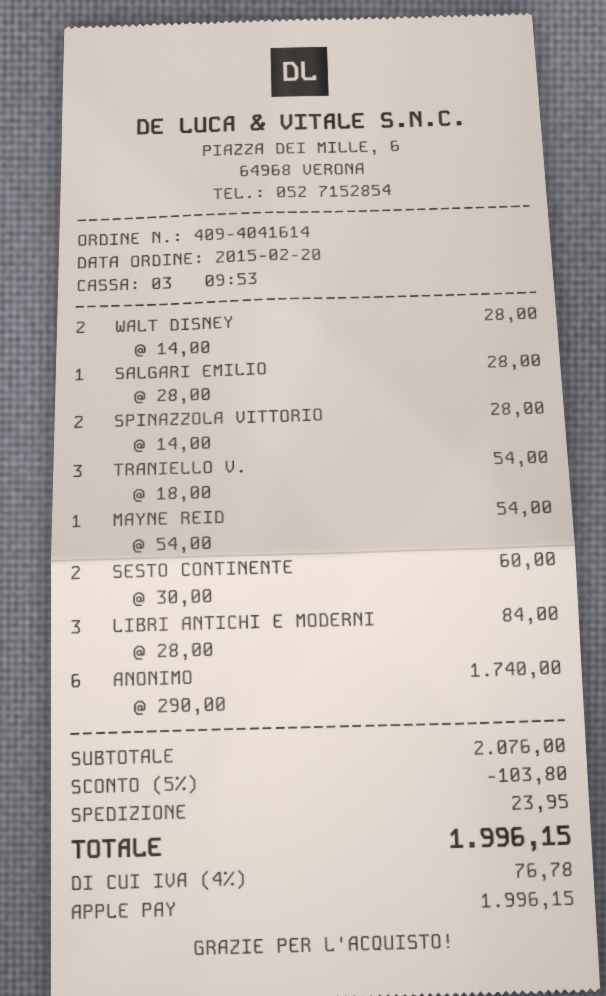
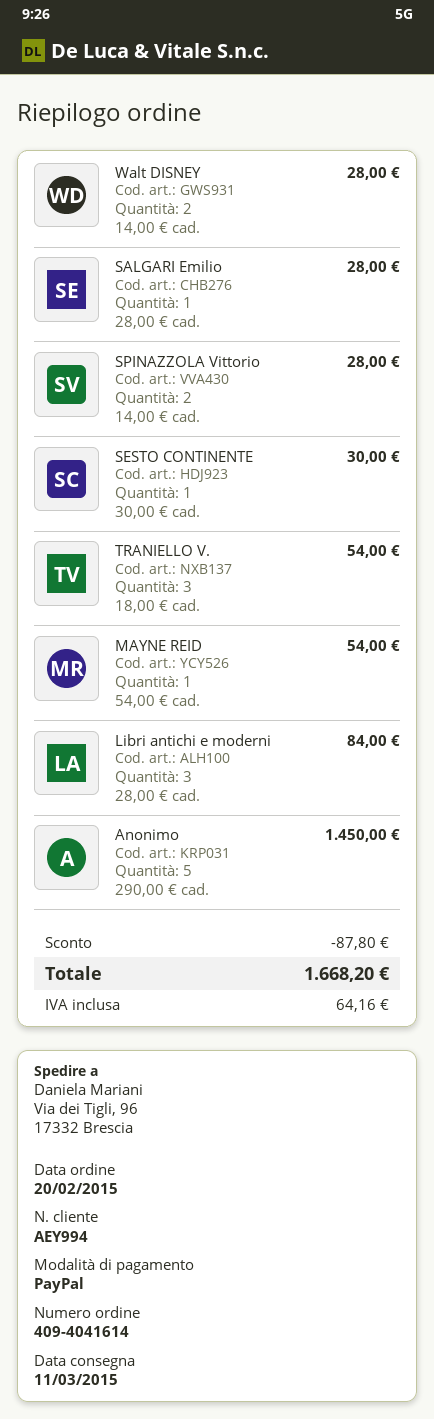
payment method: Apple Pay -> PayPal
SESTO CONTINENTE: 2 x 30.00 = 60.00 -> 1 x 30.00 = 30.00
ANONIMO: 6 x 290.00 = 1740.00 -> 5 x 290.00 = 1450.00
discount: 103.80 -> 87.80
shipping: 23.95 -> none
tax: 76.78 -> 64.16
total: 1996.15 -> 1668.20

